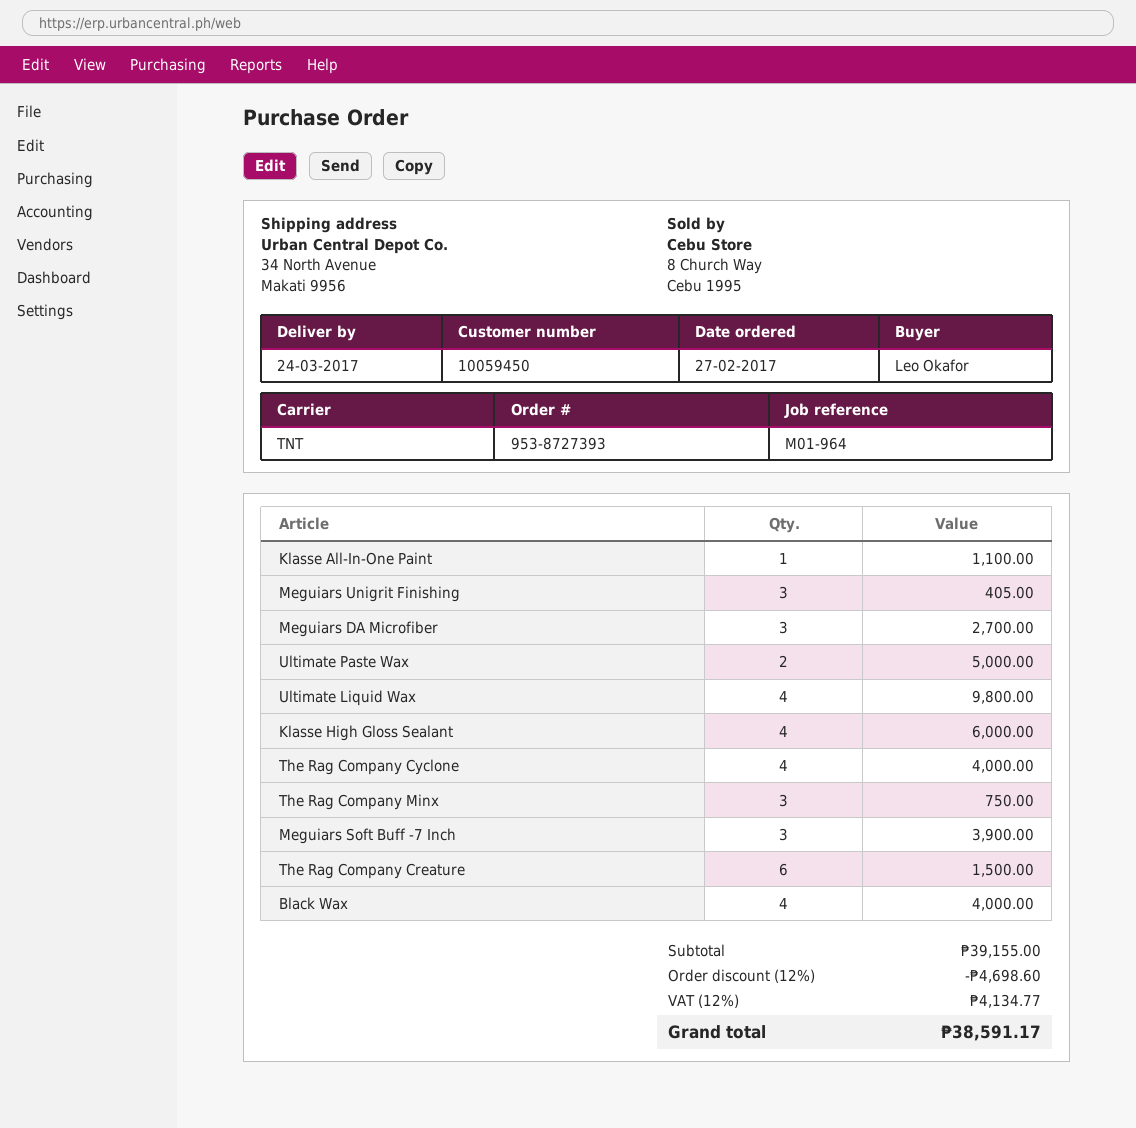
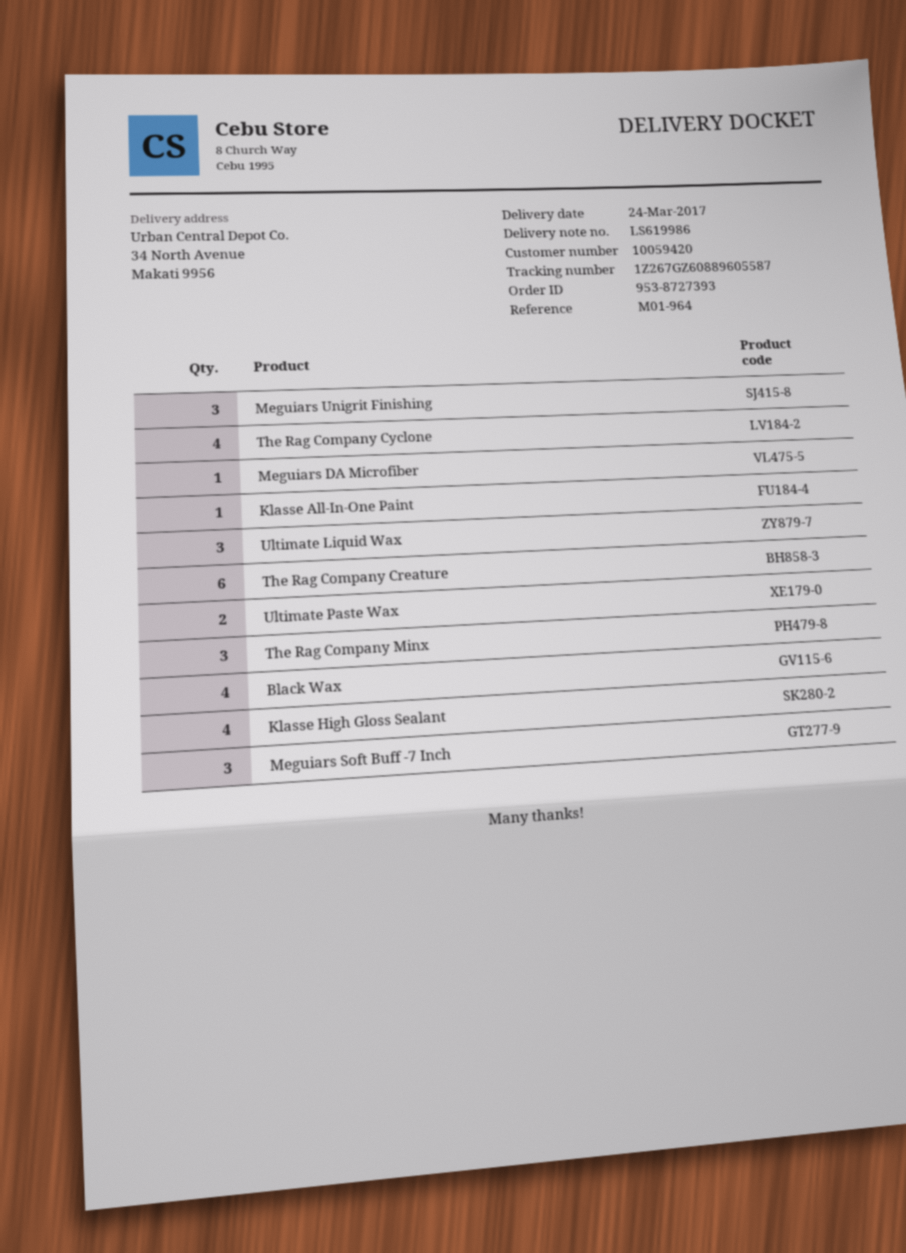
customer number: 10059450 -> 10059420
Meguiars DA Microfiber: 3 -> 1
Ultimate Liquid Wax: 4 -> 3

